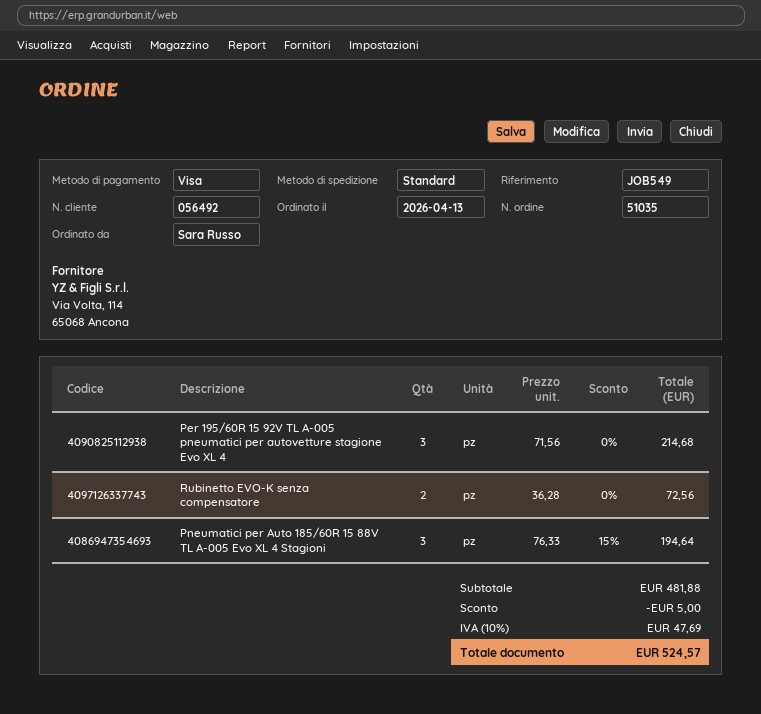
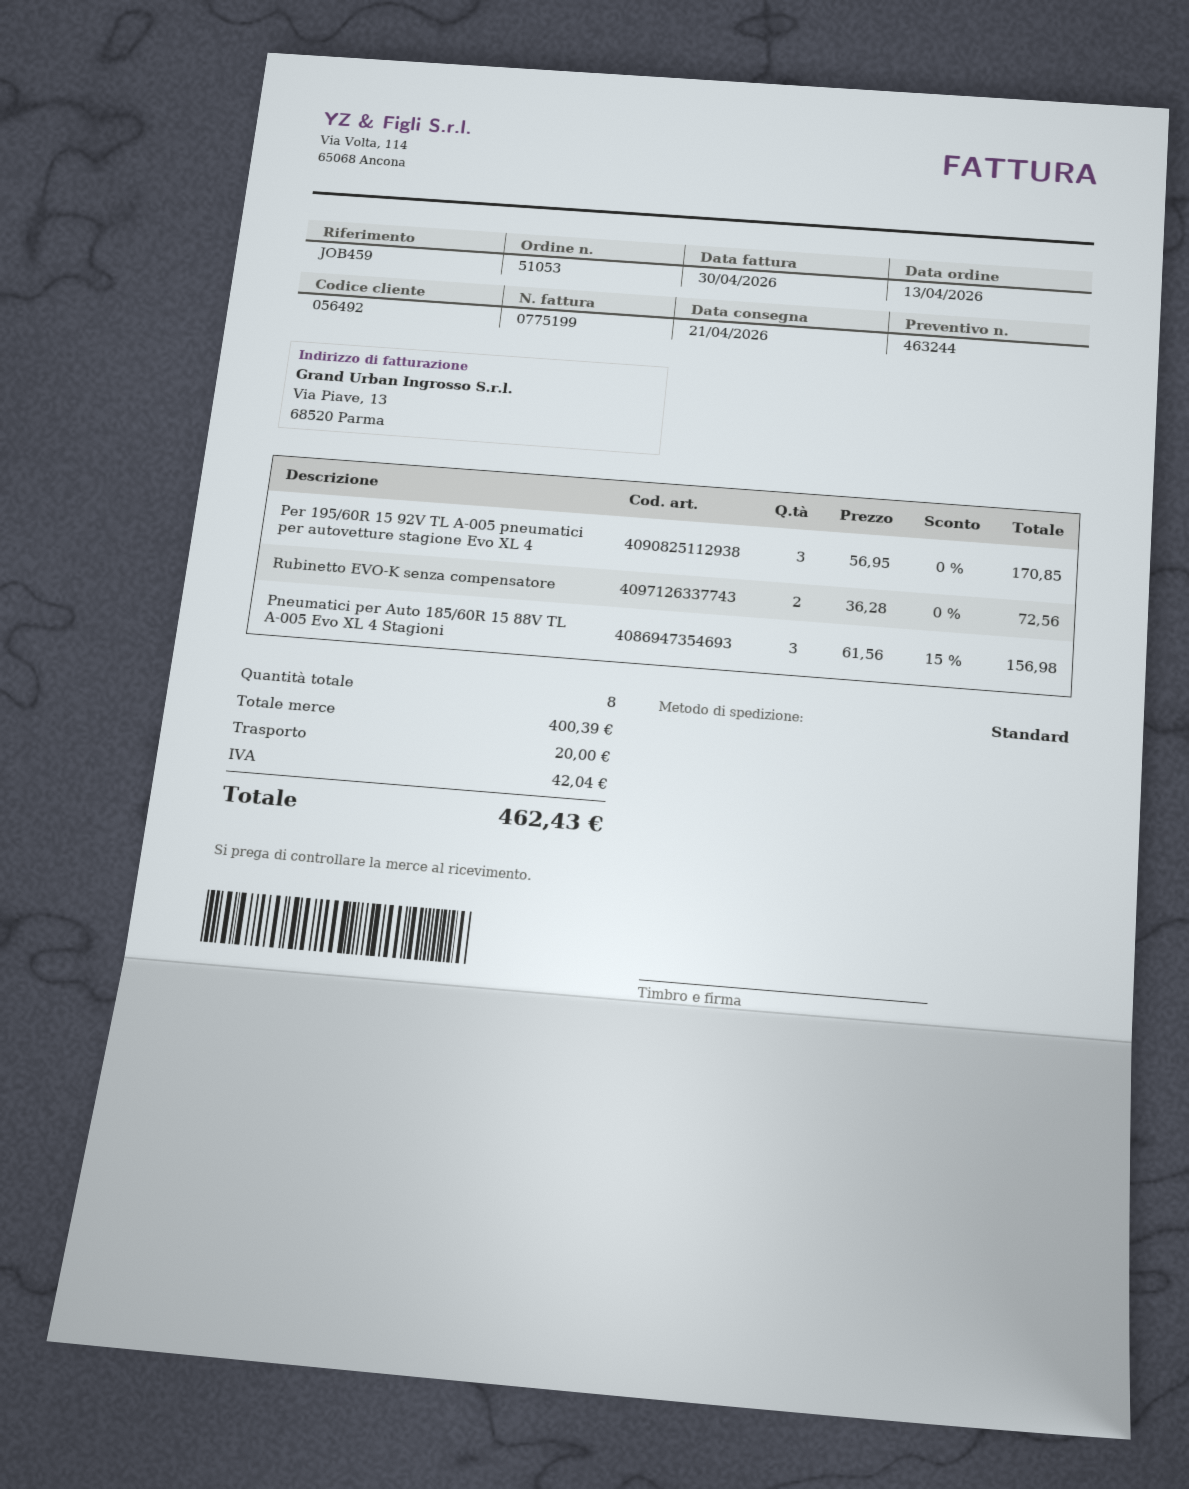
order number: 51035 -> 51053
reference: JOB549 -> JOB459
Per 195/60R 15 92V TL A-005 pneumatici per autovetture stagione Evo XL 4: 3 x 71.56 = 214.68 -> 3 x 56.95 = 170.85
Pneumatici per Auto 185/60R 15 88V TL A-005 Evo XL 4 Stagioni: 3 x 76.33 - 15% = 194.64 -> 3 x 61.56 - 15% = 156.98
subtotal: 481.88 -> 400.39
discount: 5.00 -> none
shipping: none -> 20.00
tax: 47.69 -> 42.04
total: 524.57 -> 462.43

